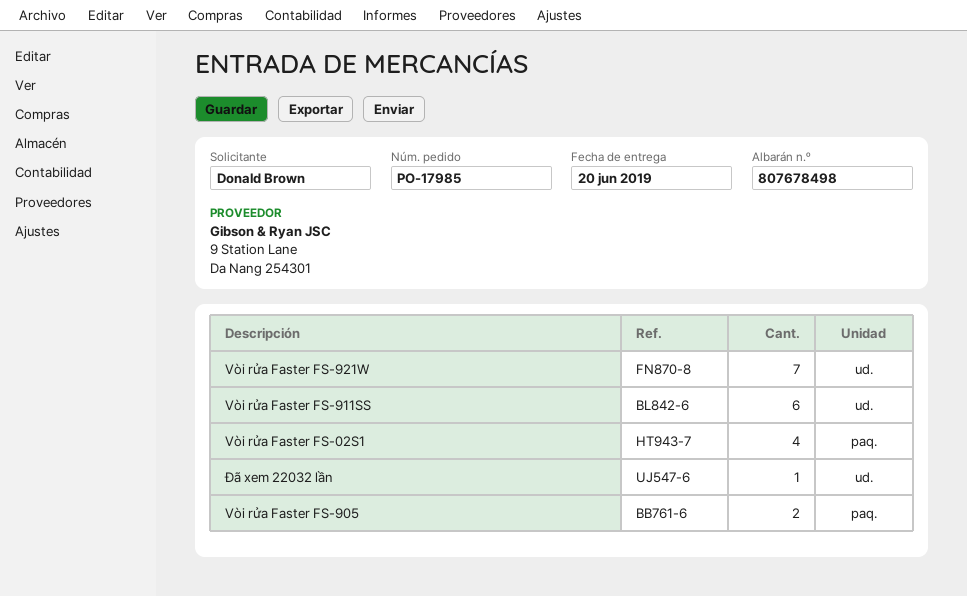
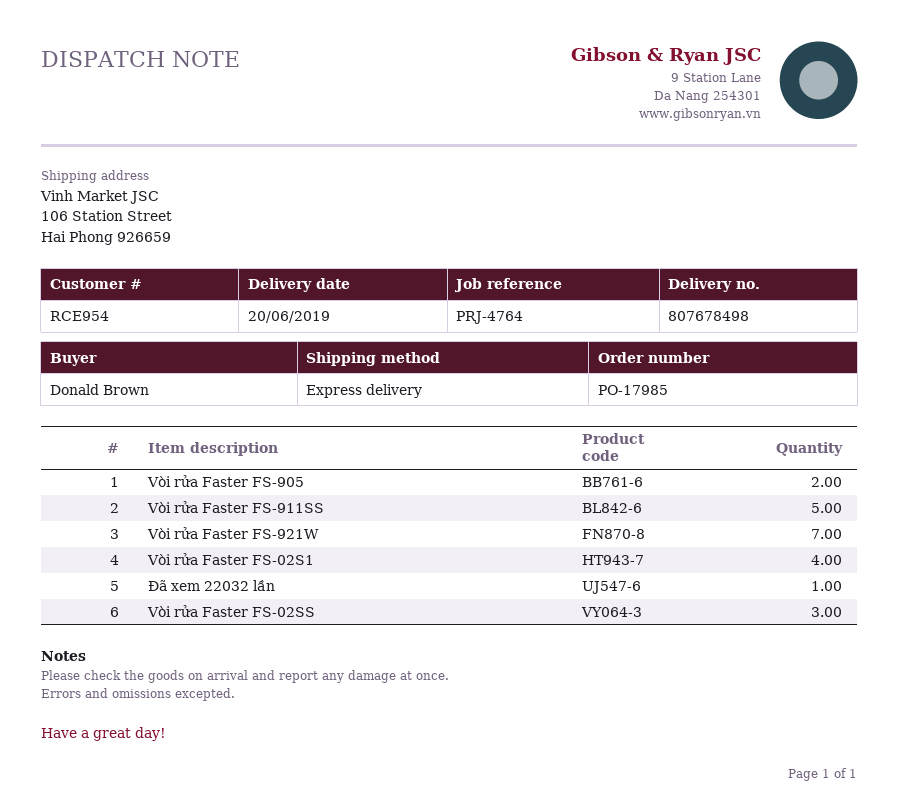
Vòi rửa Faster FS-911SS: 6 -> 5
Vòi rửa Faster FS-02SS: none -> 3

